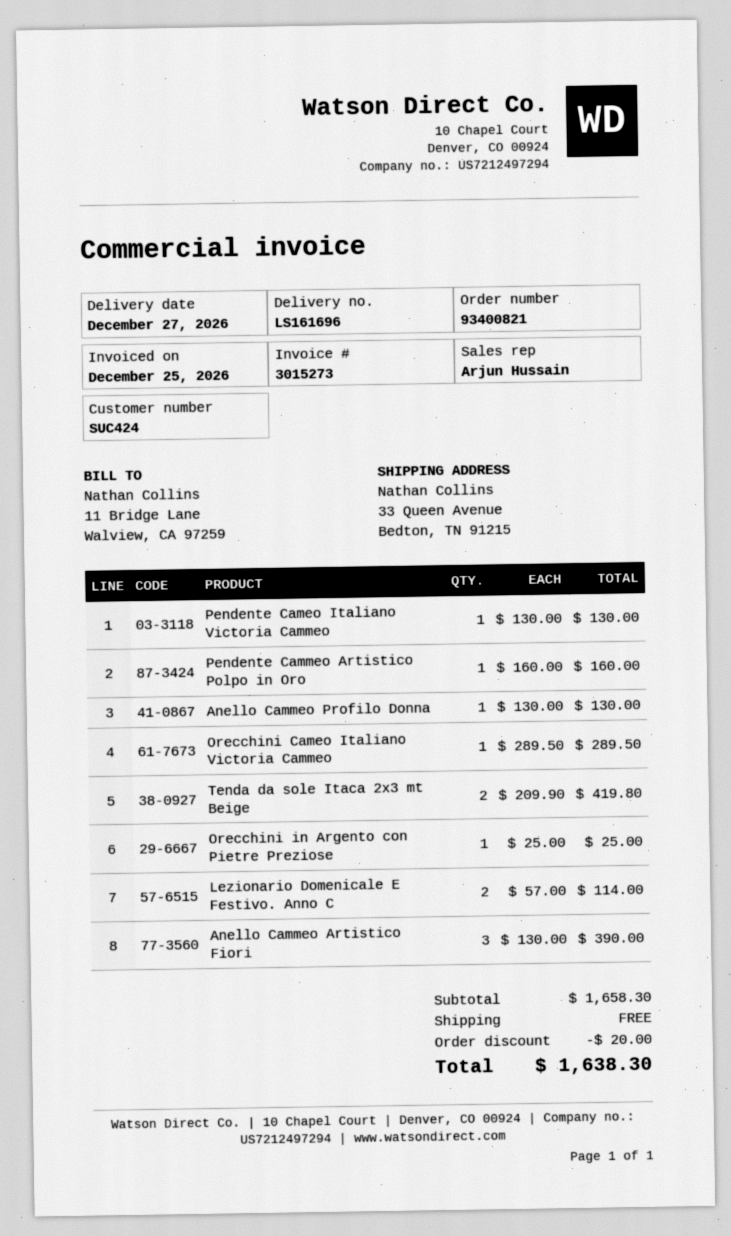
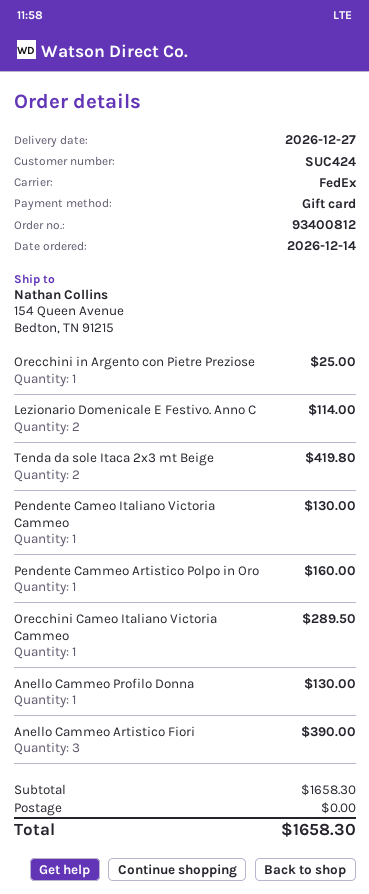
order number: 93400821 -> 93400812
ship to: 33 Queen Avenue, Bedton, TN 91215 -> 154 Queen Avenue, Bedton, TN 91215
discount: 20.00 -> none
total: 1638.30 -> 1658.30

